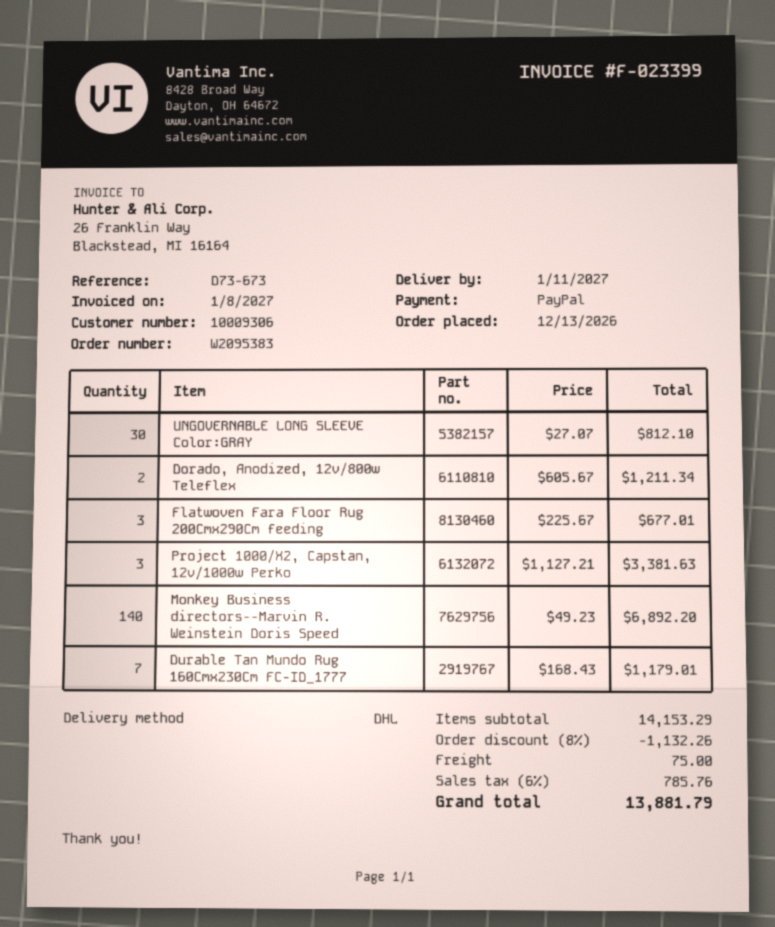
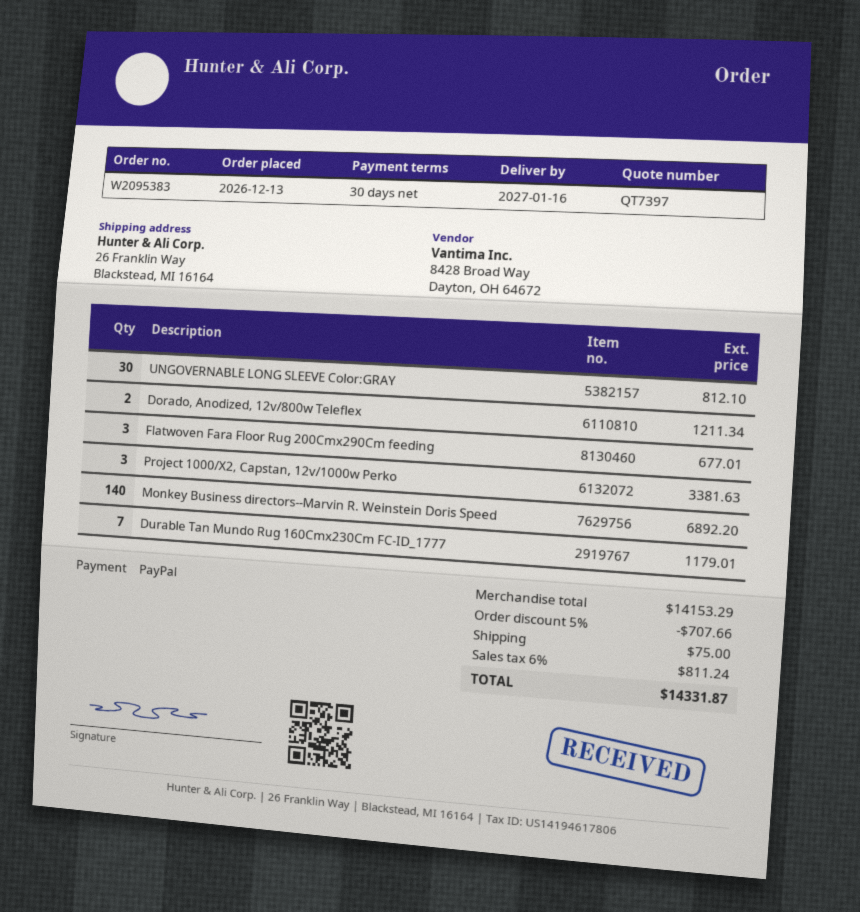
delivery date: 2027-01-11 -> 2027-01-16
discount: 8% = 1132.26 -> 5% = 707.66
tax: 6% = 785.76 -> 6% = 811.24
total: 13881.79 -> 14331.87

